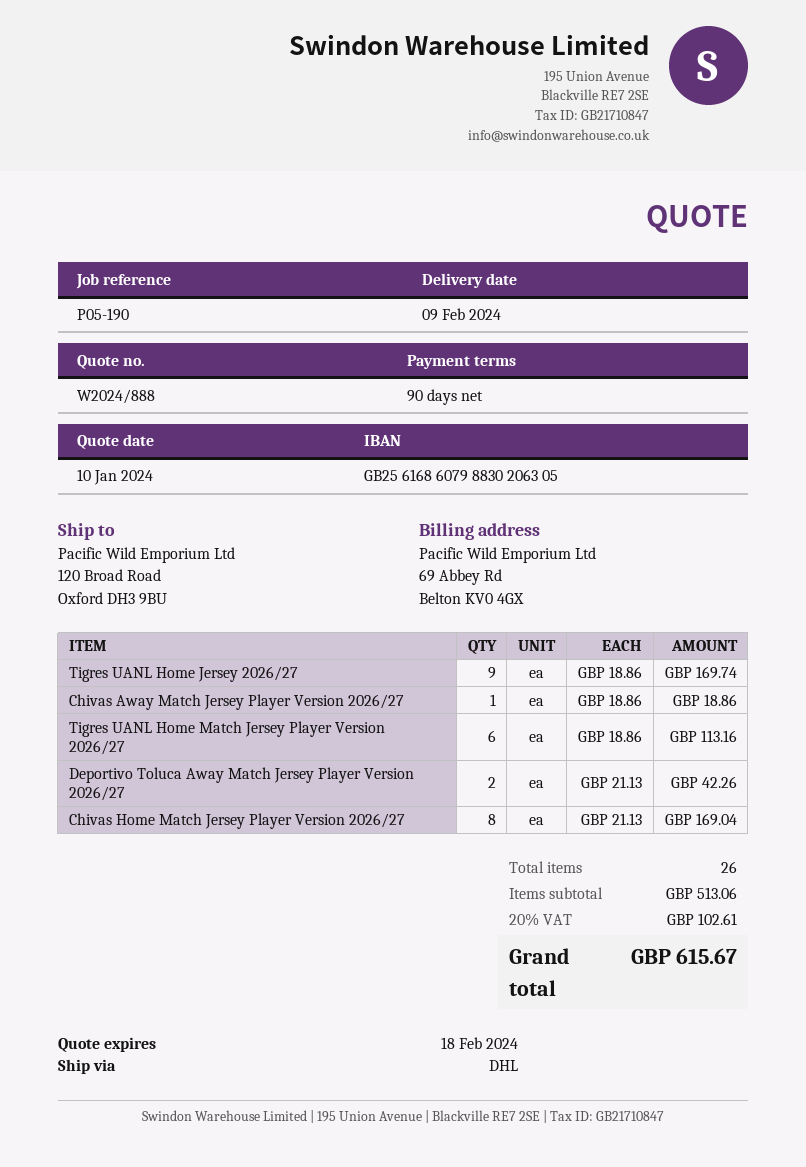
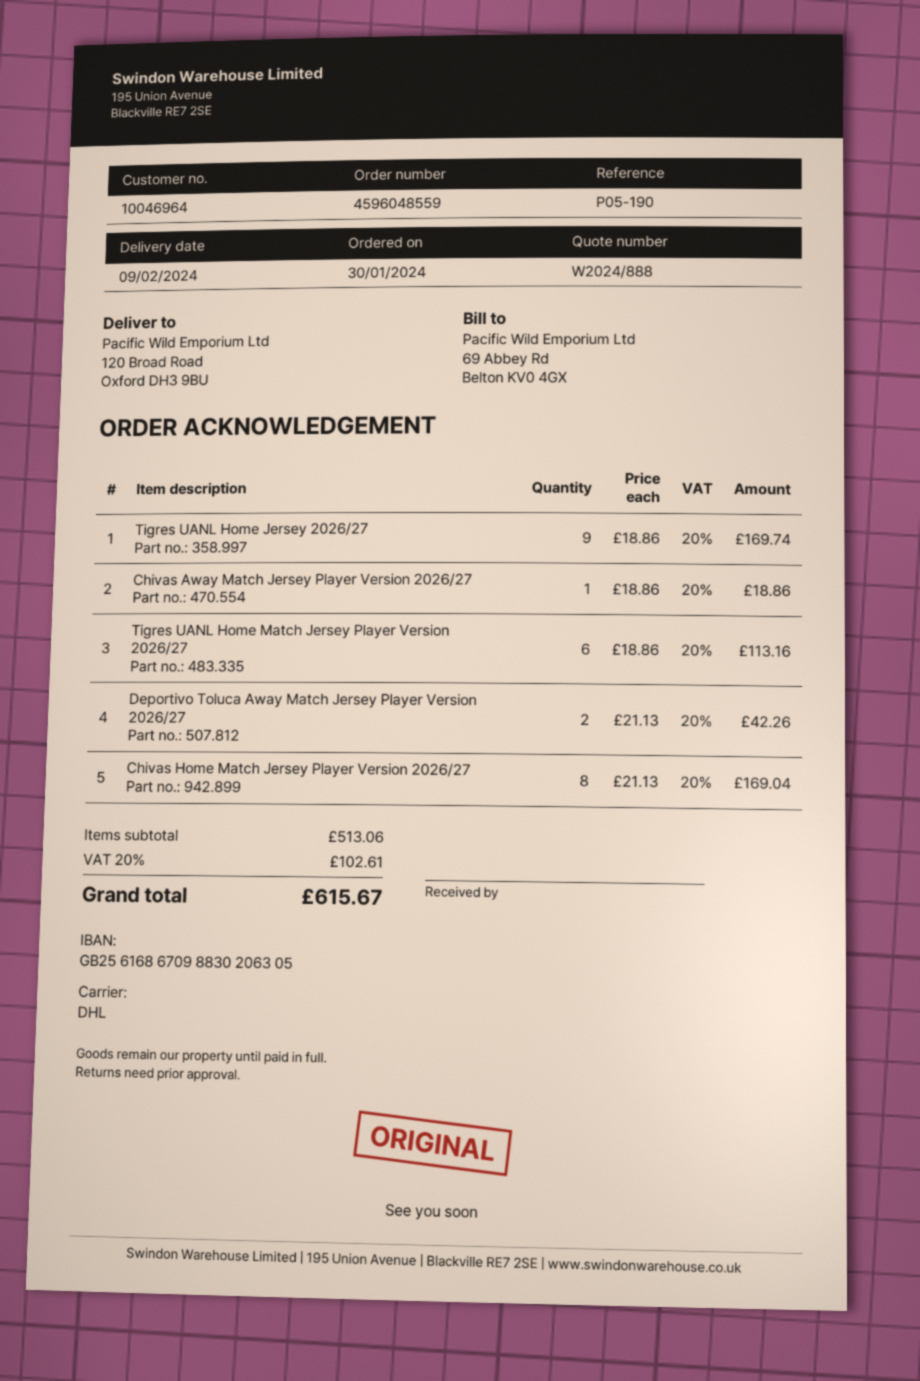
bank account: GB25616860798830206305 -> GB25616867098830206305

